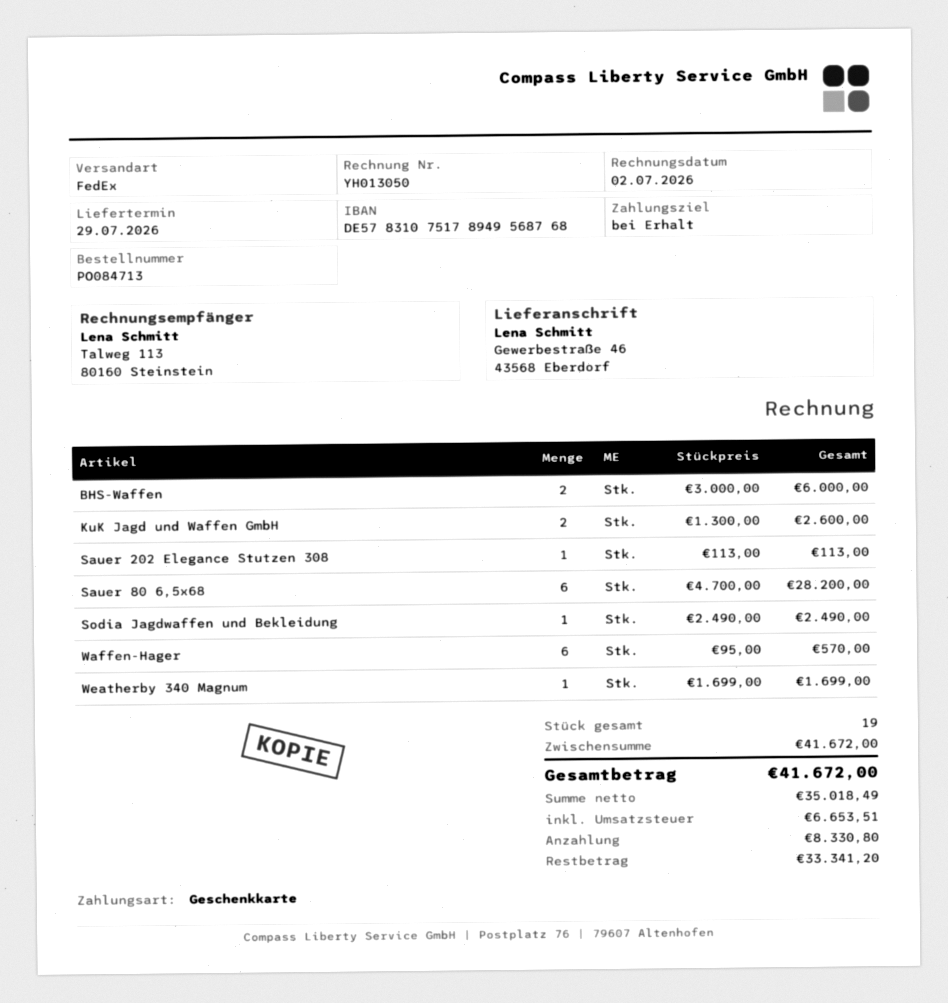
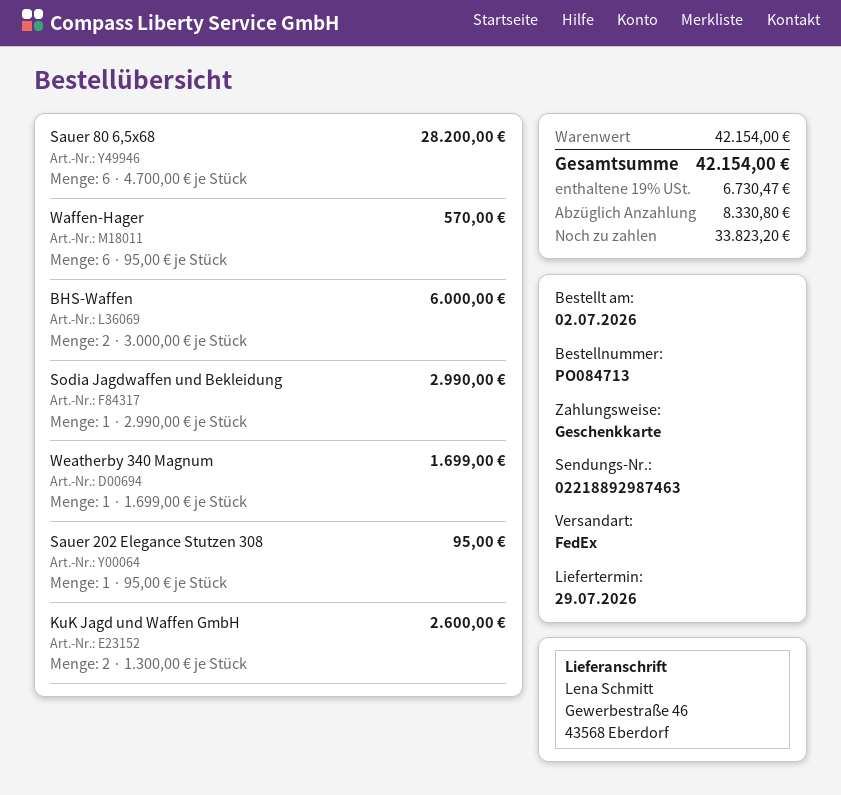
Sauer 202 Elegance Stutzen 308: 1 x 113.00 = 113.00 -> 1 x 95.00 = 95.00
Sodia Jagdwaffen und Bekleidung: 1 x 2490.00 = 2490.00 -> 1 x 2990.00 = 2990.00
subtotal: 41672.00 -> 42154.00
tax: 6653.51 -> 6730.47
total: 41672.00 -> 42154.00
balance: 33341.20 -> 33823.20

